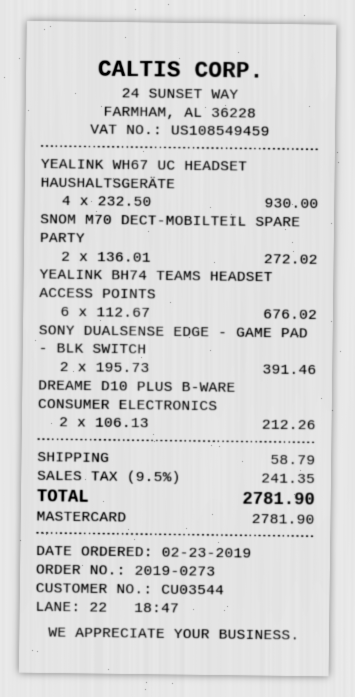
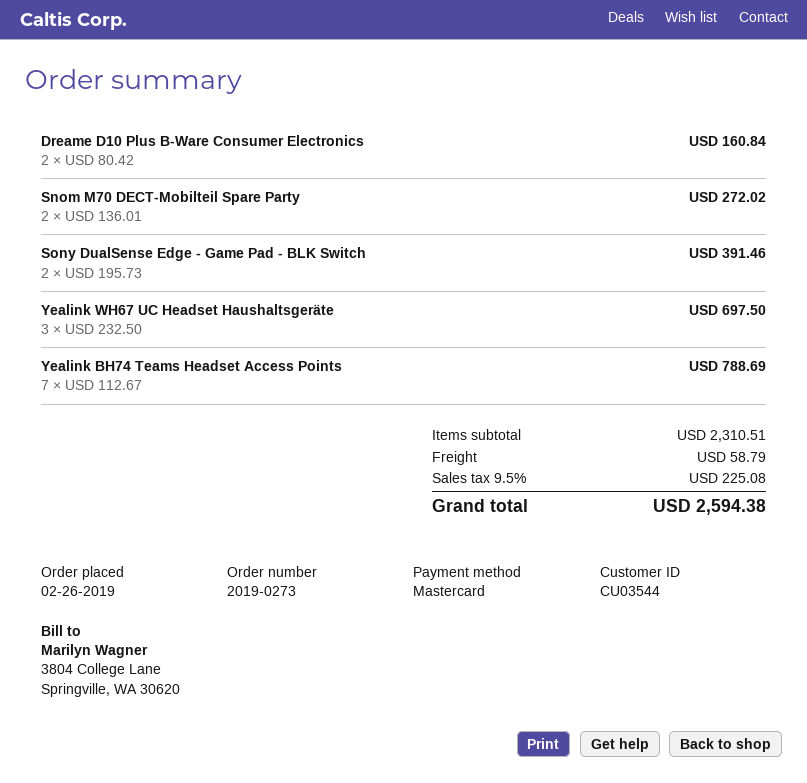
order date: 2019-02-23 -> 2019-02-26
YEALINK WH67 UC HEADSET HAUSHALTSGERÄTE: 4 x 232.50 = 930.00 -> 3 x 232.50 = 697.50
YEALINK BH74 TEAMS HEADSET ACCESS POINTS: 6 x 112.67 = 676.02 -> 7 x 112.67 = 788.69
DREAME D10 PLUS B-WARE CONSUMER ELECTRONICS: 2 x 106.13 = 212.26 -> 2 x 80.42 = 160.84
tax: 9.5% = 241.35 -> 9.5% = 225.08
total: 2781.90 -> 2594.38

